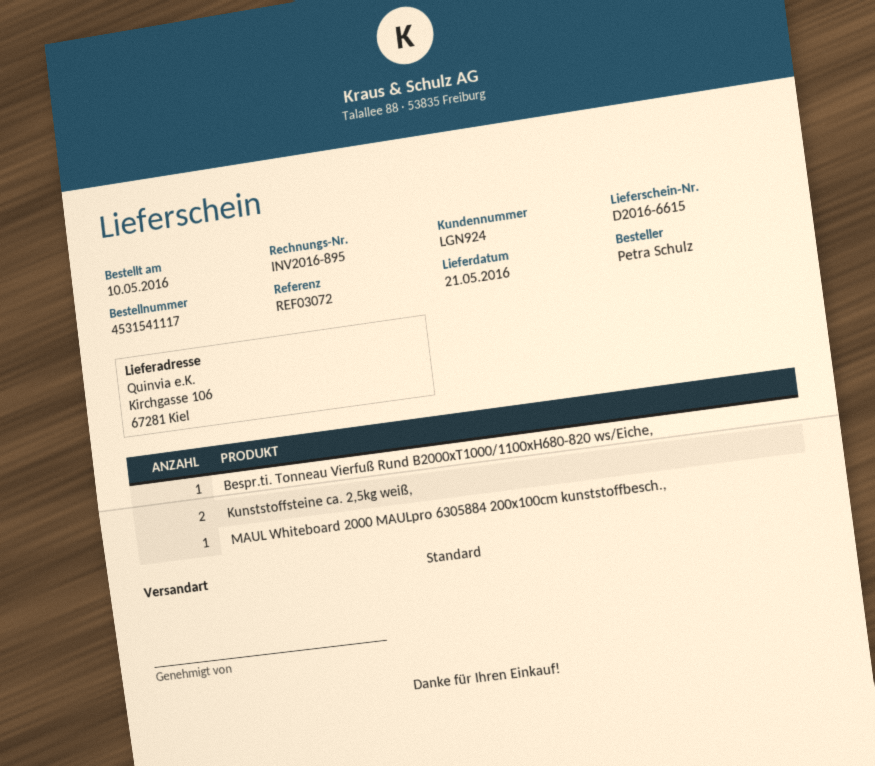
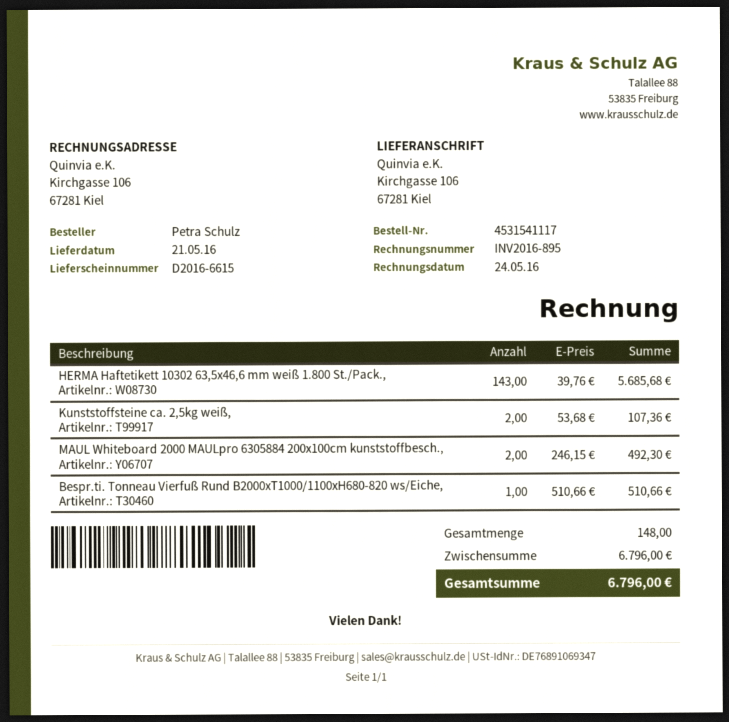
MAUL Whiteboard 2000 MAULpro 6305884 200x100cm kunststoffbesch.,: 1 -> 2
HERMA Haftetikett 10302 63,5x46,6 mm weiß 1.800 St./Pack.,: none -> 143

